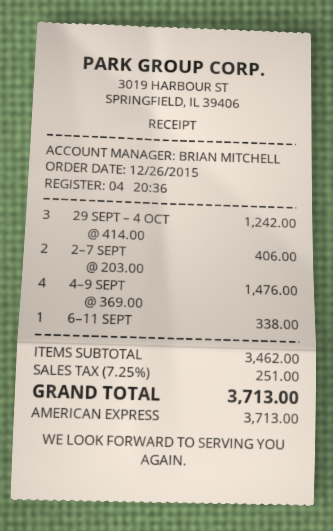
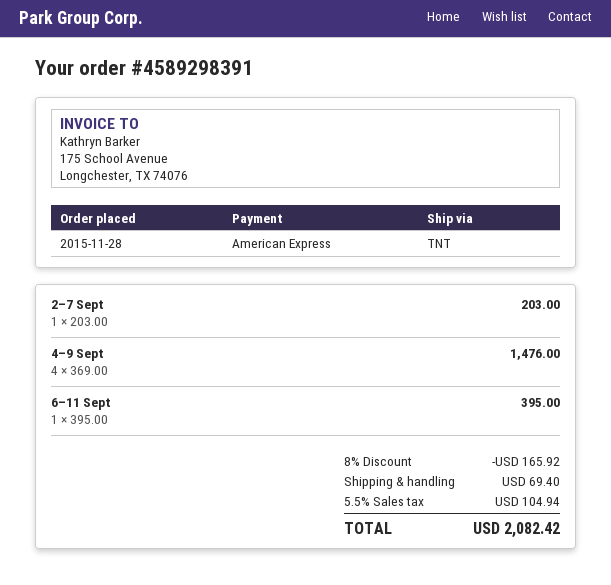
order date: 2015-12-26 -> 2015-11-28
29 SEPT – 4 OCT: 3 x 414.00 = 1242.00 -> none
2–7 SEPT: 2 x 203.00 = 406.00 -> 1 x 203.00 = 203.00
6–11 SEPT: 1 x 338.00 = 338.00 -> 1 x 395.00 = 395.00
discount: none -> 8% = 165.92
shipping: none -> 69.40
tax: 7.25% = 251.00 -> 5.5% = 104.94
total: 3713.00 -> 2082.42

